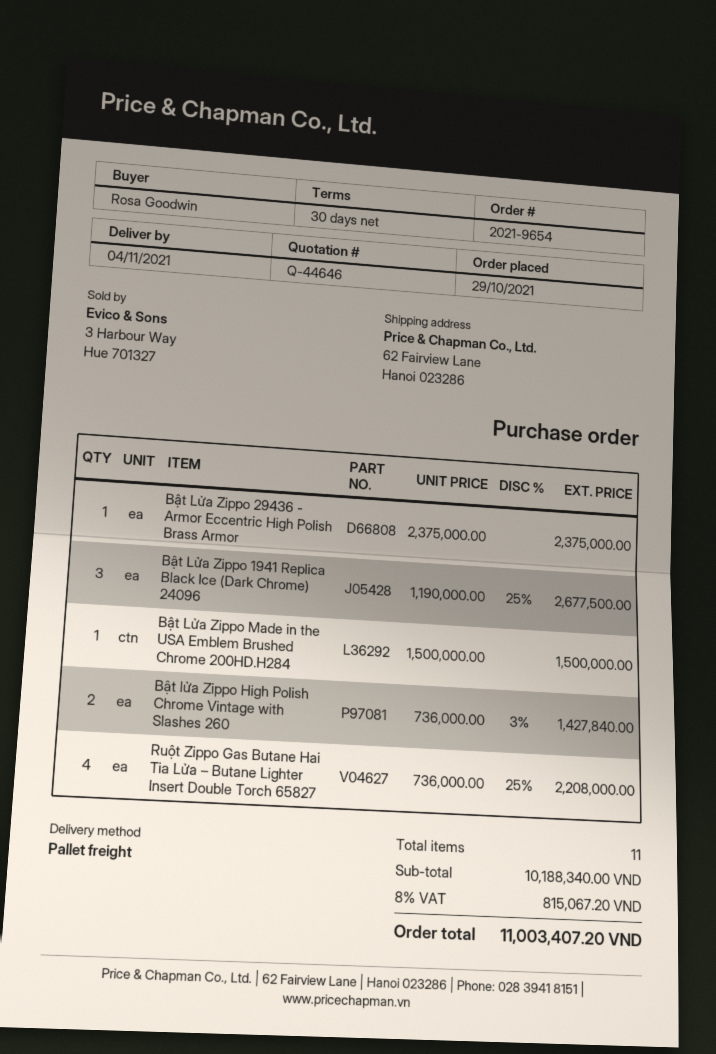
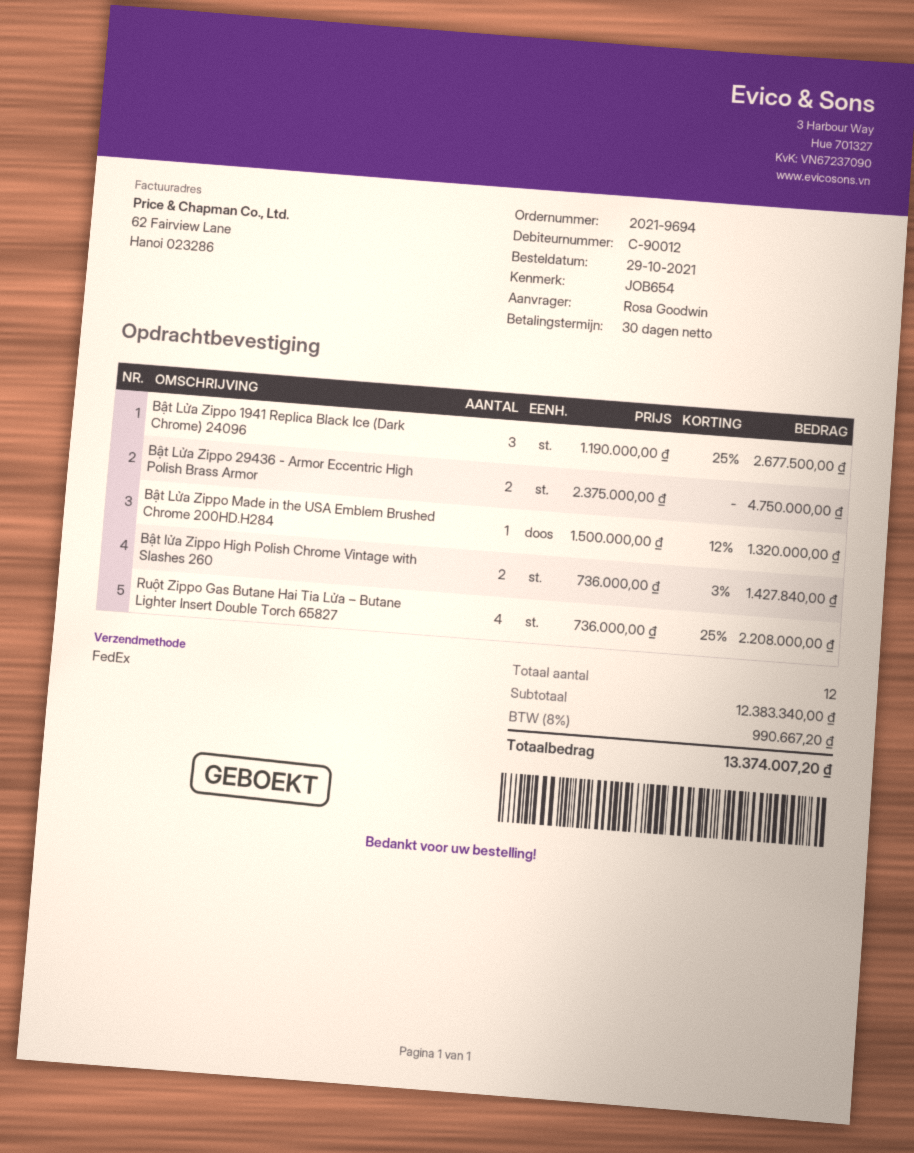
order number: 2021-9654 -> 2021-9694
shipping method: pallet freight -> FedEx
Bật Lửa Zippo 29436 - Armor Eccentric High Polish Brass Armor: 1 x 2375000.00 = 2375000.00 -> 2 x 2375000.00 = 4750000.00
Bật Lửa Zippo Made in the USA Emblem Brushed Chrome 200HD.H284: 1 x 1500000.00 = 1500000.00 -> 1 x 1500000.00 - 12% = 1320000.00
total quantity: 11 -> 12
subtotal: 10188340.00 -> 12383340.00
tax: 8% = 815067.20 -> 8% = 990667.20
total: 11003407.20 -> 13374007.20

